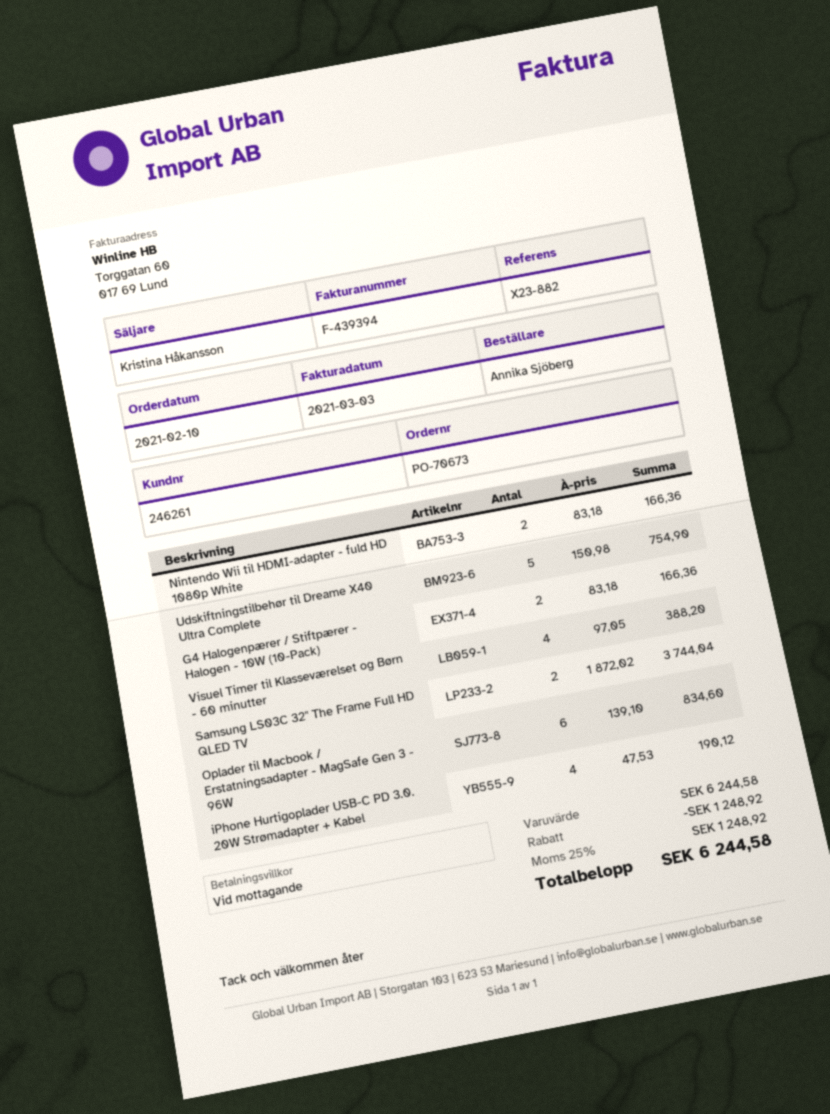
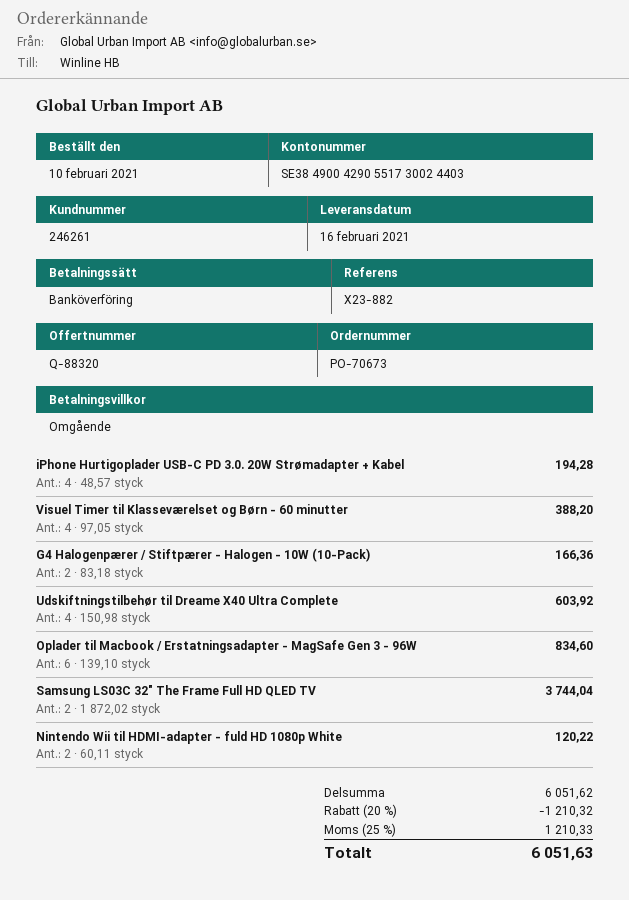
Nintendo Wii til HDMI-adapter - fuld HD 1080p White: 2 x 83.18 = 166.36 -> 2 x 60.11 = 120.22
Udskiftningstilbehør til Dreame X40 Ultra Complete: 5 x 150.98 = 754.90 -> 4 x 150.98 = 603.92
iPhone Hurtigoplader USB-C PD 3.0. 20W Strømadapter + Kabel: 4 x 47.53 = 190.12 -> 4 x 48.57 = 194.28
subtotal: 6244.58 -> 6051.62
discount: 1248.92 -> 1210.32
tax: 25% = 1248.92 -> 25% = 1210.33
total: 6244.58 -> 6051.63

